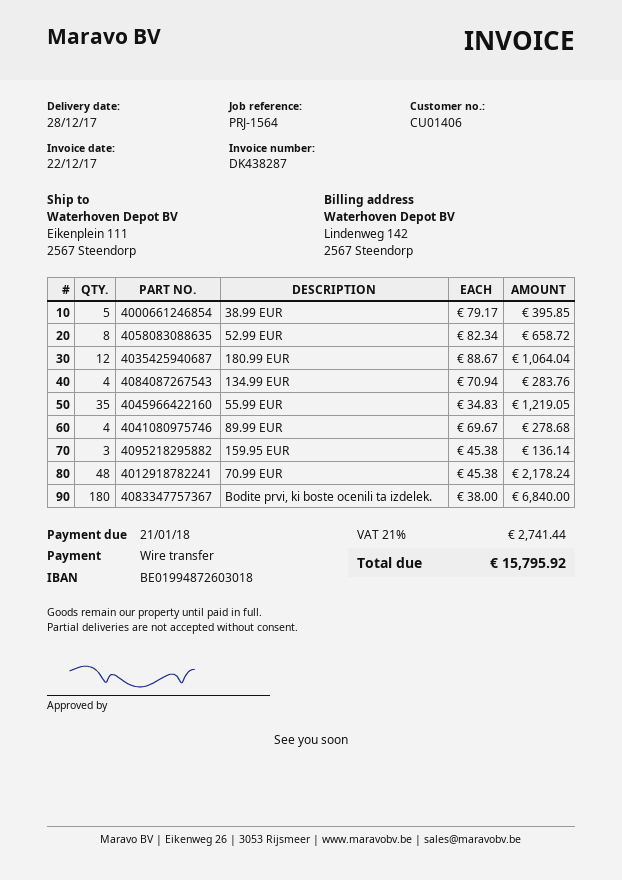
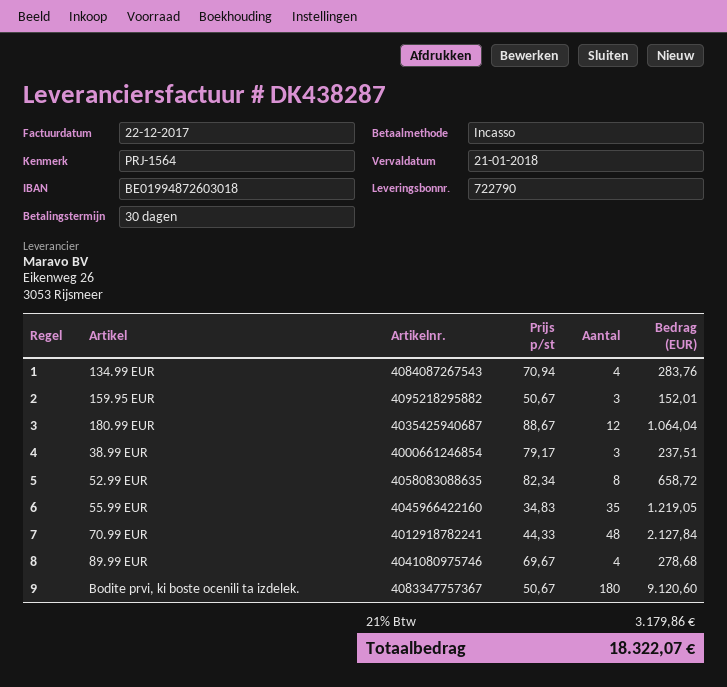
payment method: bank transfer -> direct debit
38.99 EUR: 5 x 79.17 = 395.85 -> 3 x 79.17 = 237.51
159.95 EUR: 3 x 45.38 = 136.14 -> 3 x 50.67 = 152.01
70.99 EUR: 48 x 45.38 = 2178.24 -> 48 x 44.33 = 2127.84
Bodite prvi, ki boste ocenili ta izdelek.: 180 x 38.00 = 6840.00 -> 180 x 50.67 = 9120.60
tax: 21% = 2741.44 -> 21% = 3179.86
total: 15795.92 -> 18322.07

